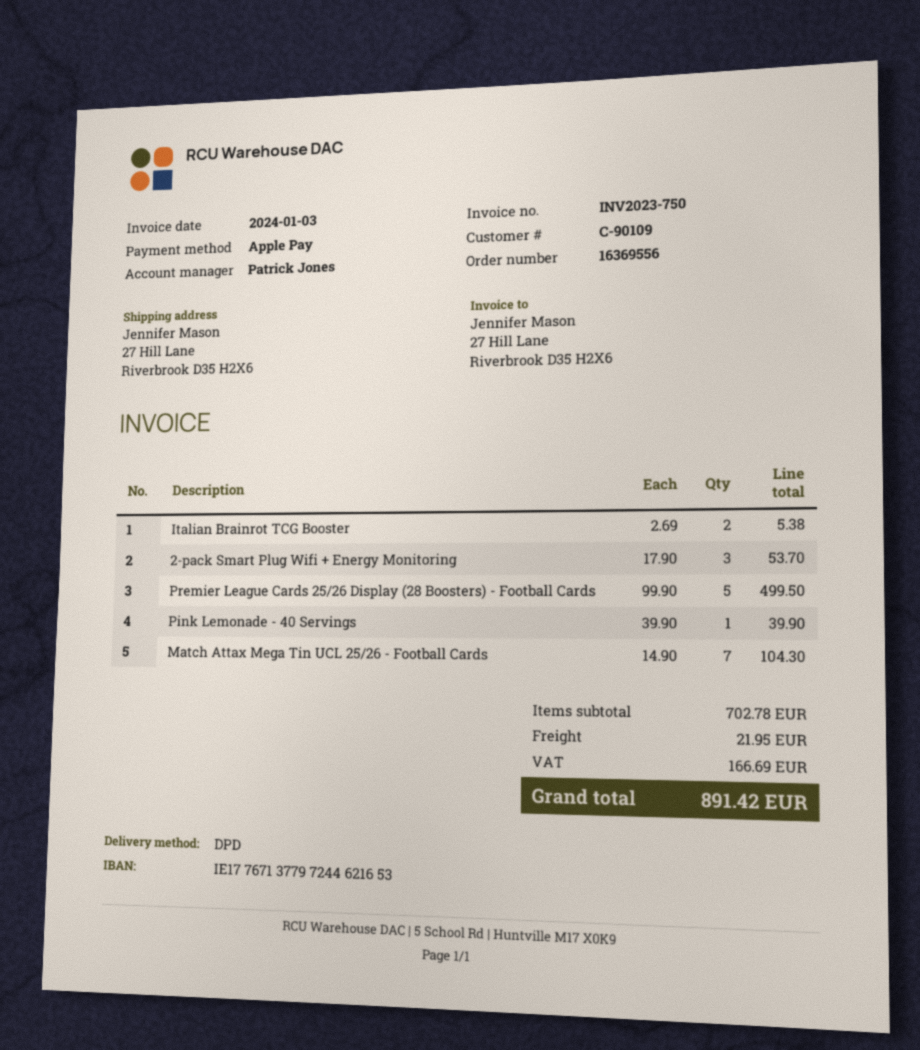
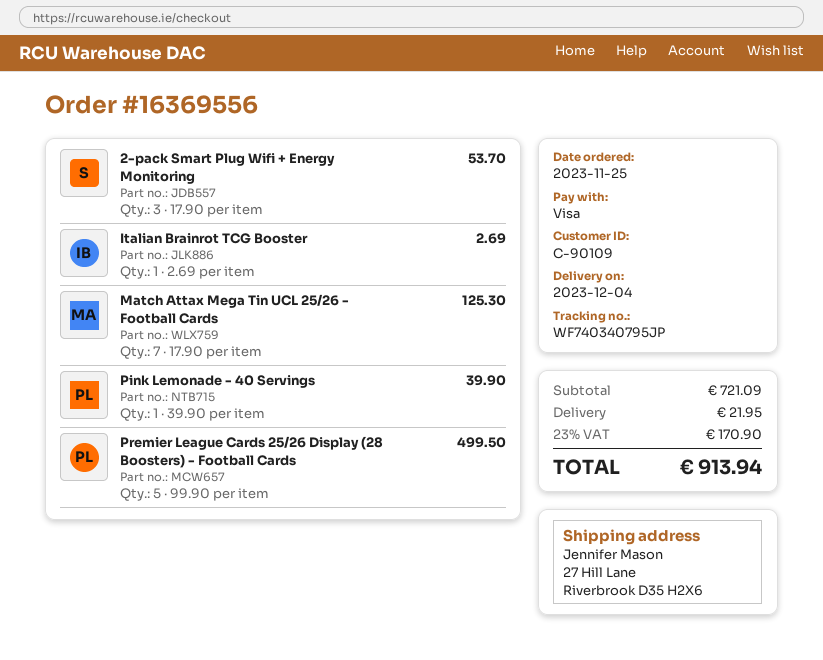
payment method: Apple Pay -> Visa
Italian Brainrot TCG Booster: 2 x 2.69 = 5.38 -> 1 x 2.69 = 2.69
Match Attax Mega Tin UCL 25/26 - Football Cards: 7 x 14.90 = 104.30 -> 7 x 17.90 = 125.30
subtotal: 702.78 -> 721.09
tax: 166.69 -> 170.90
total: 891.42 -> 913.94

